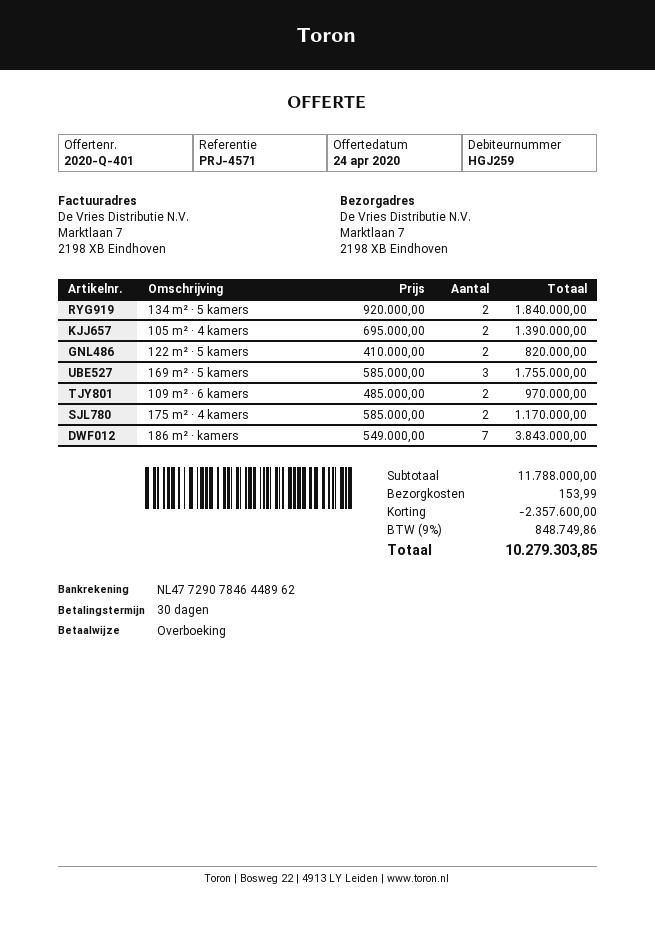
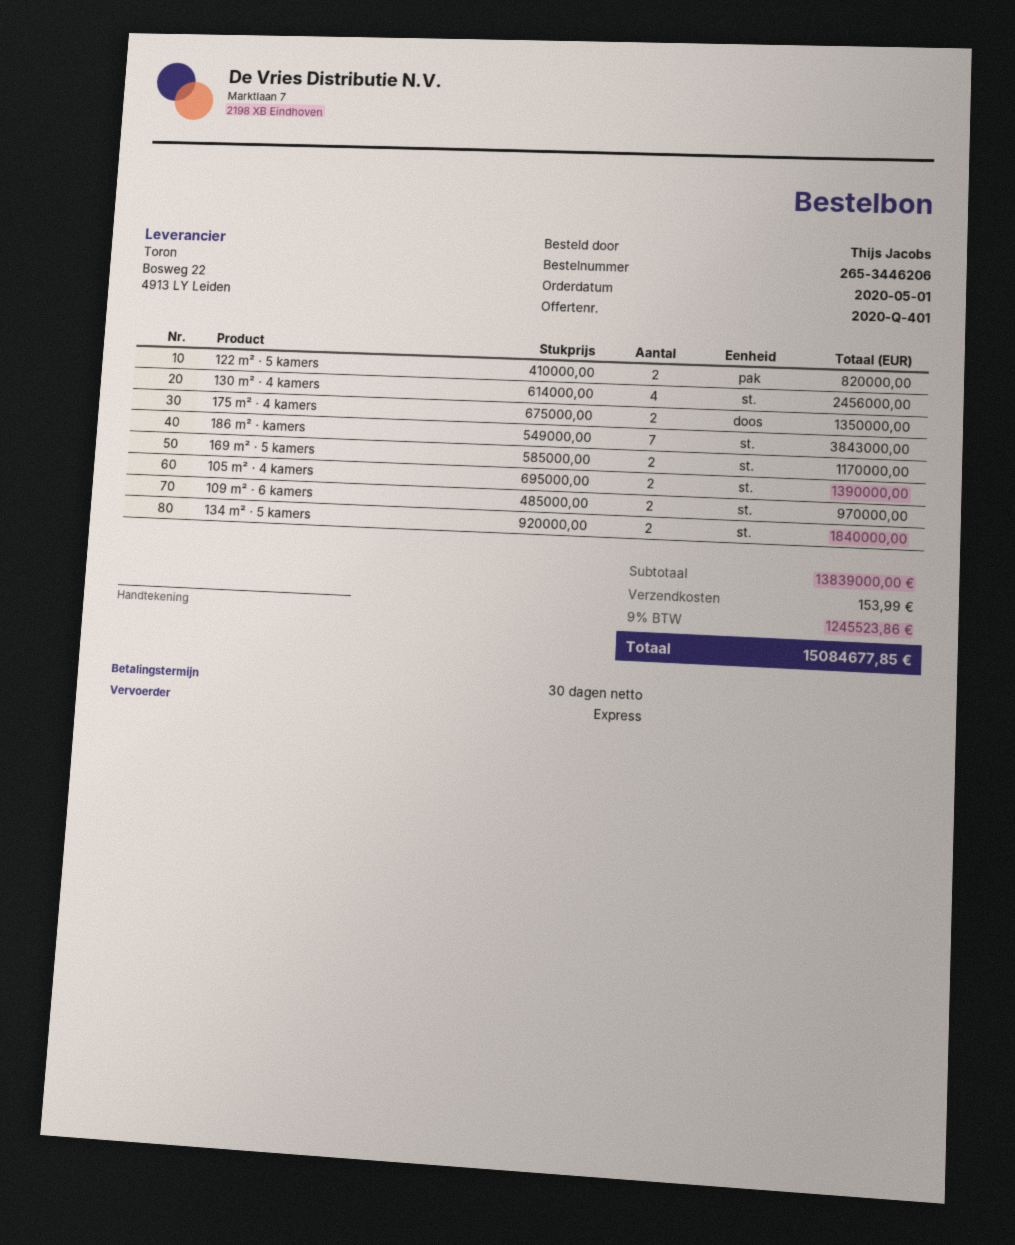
169 m² · 5 kamers: 3 x 585000.00 = 1755000.00 -> 2 x 585000.00 = 1170000.00
175 m² · 4 kamers: 2 x 585000.00 = 1170000.00 -> 2 x 675000.00 = 1350000.00
130 m² · 4 kamers: none -> 4 x 614000.00 = 2456000.00
subtotal: 11788000.00 -> 13839000.00
discount: 2357600.00 -> none
tax: 9% = 848749.86 -> 9% = 1245523.86
total: 10279303.85 -> 15084677.85

